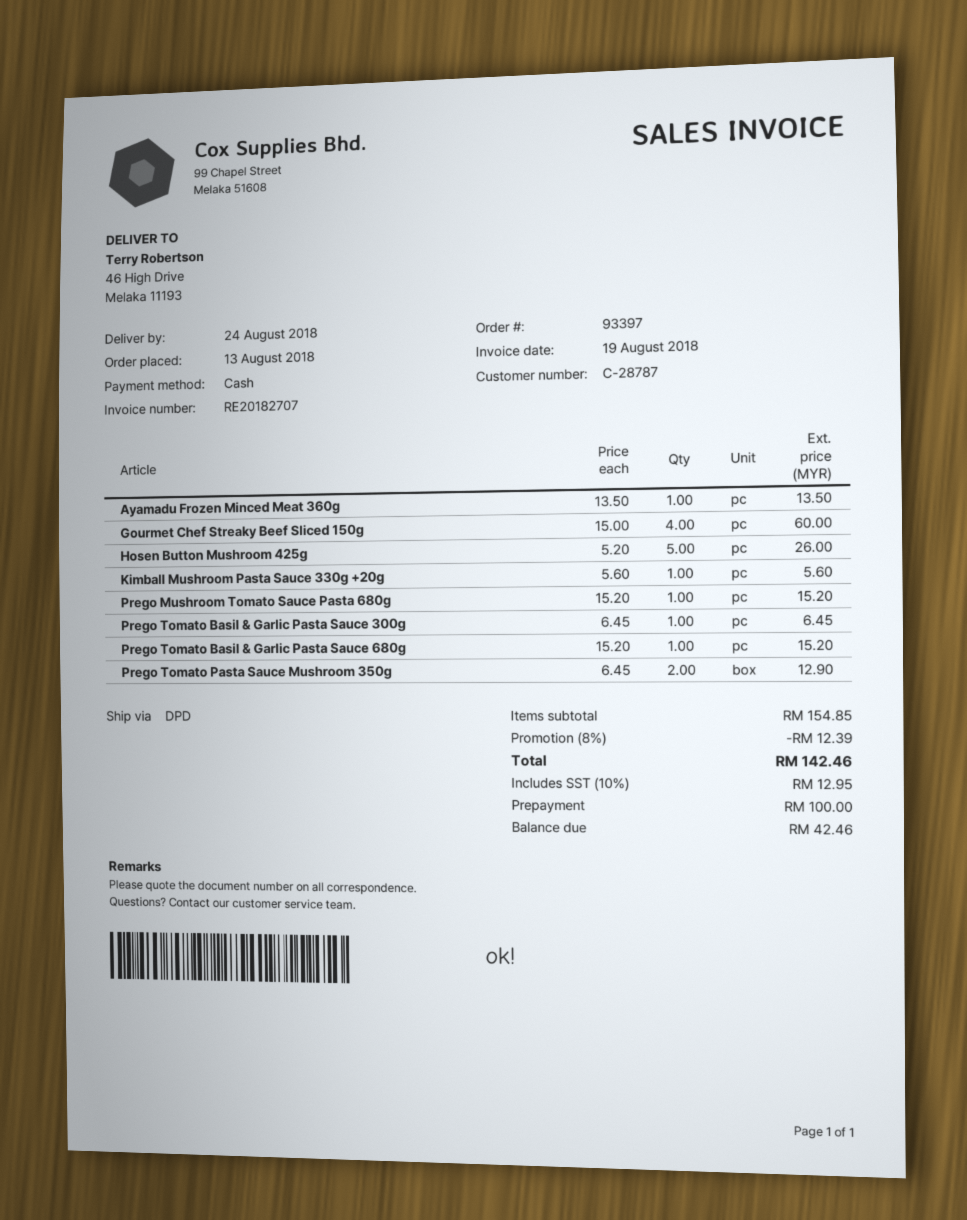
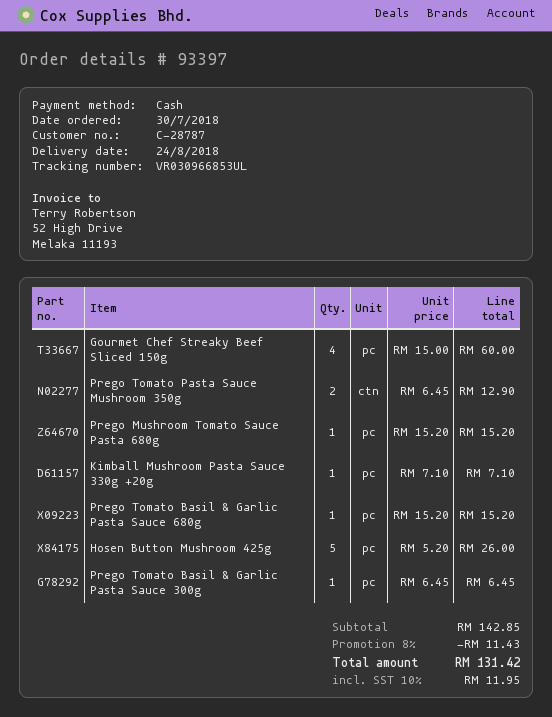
order date: 2018-08-13 -> 2018-07-30
Ayamadu Frozen Minced Meat 360g: 1 x 13.50 = 13.50 -> none
Kimball Mushroom Pasta Sauce 330g +20g: 1 x 5.60 = 5.60 -> 1 x 7.10 = 7.10
subtotal: 154.85 -> 142.85
discount: 8% = 12.39 -> 8% = 11.43
tax: 10% = 12.95 -> 10% = 11.95
total: 142.46 -> 131.42

